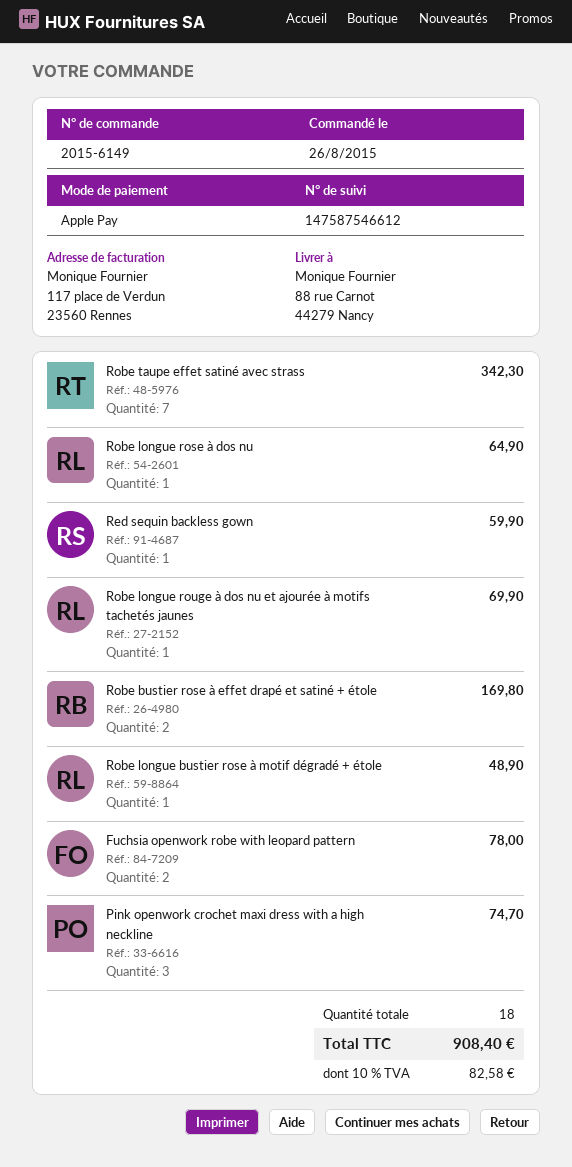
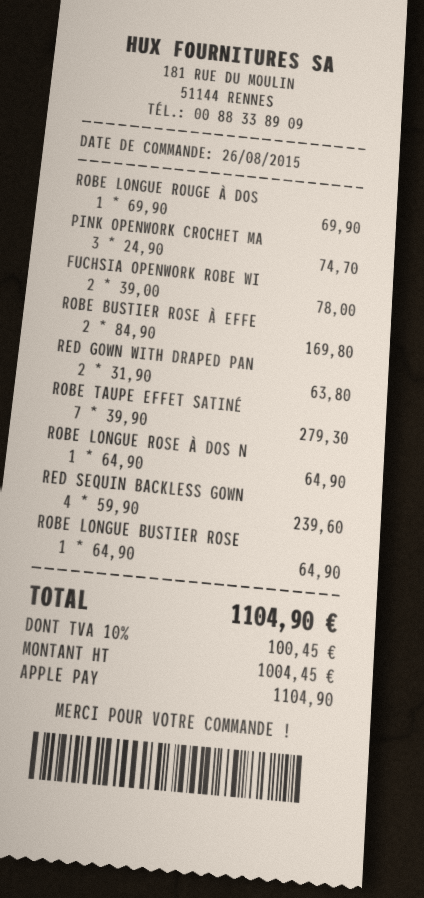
Robe taupe effet satiné avec strass: 7 for 342.30 -> 7 for 279.30
Red sequin backless gown: 1 for 59.90 -> 4 for 239.60
Robe longue bustier rose à motif dégradé + étole: 1 for 48.90 -> 1 for 64.90
RED GOWN WITH DRAPED PAN: none -> 2 for 63.80
tax: 10% = 82.58 -> 10% = 100.45
total: 908.40 -> 1104.90

